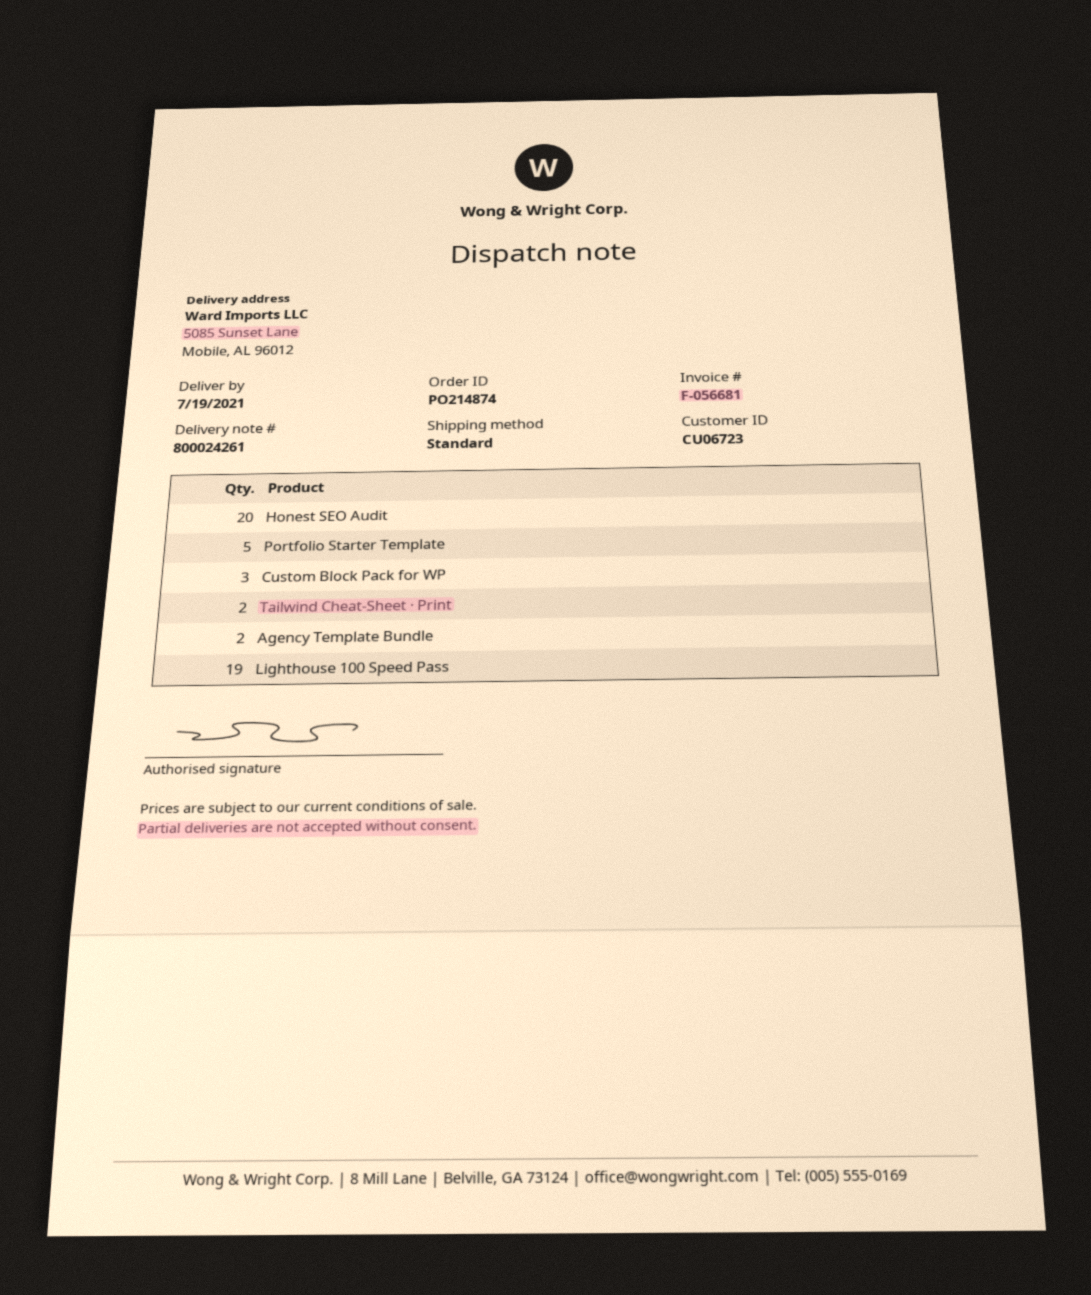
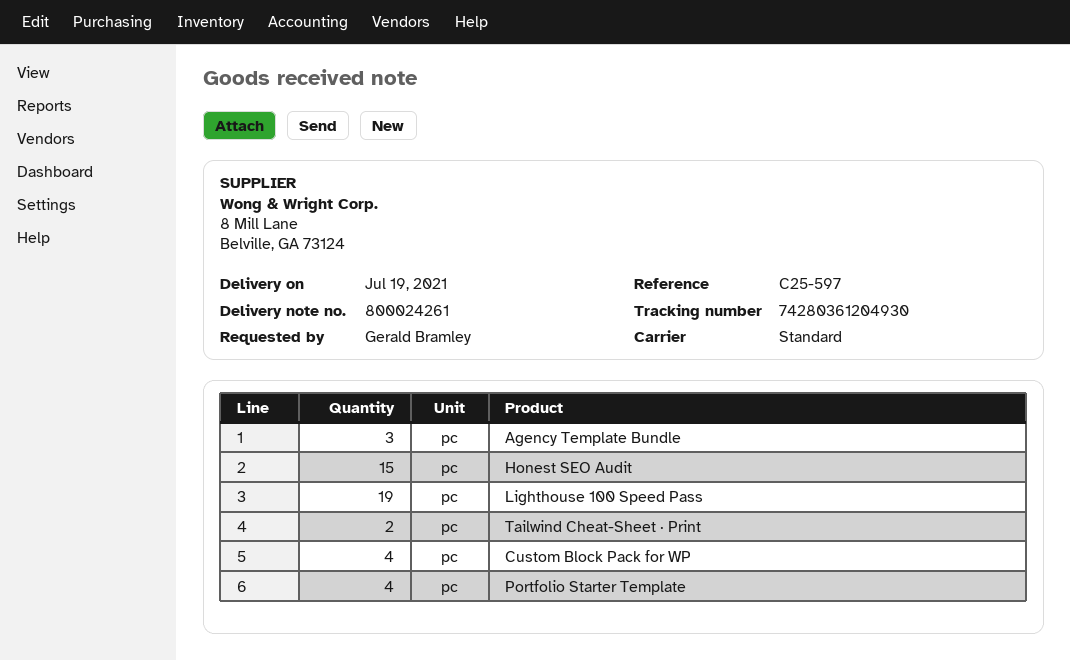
Honest SEO Audit: 20 -> 15
Portfolio Starter Template: 5 -> 4
Custom Block Pack for WP: 3 -> 4
Agency Template Bundle: 2 -> 3

